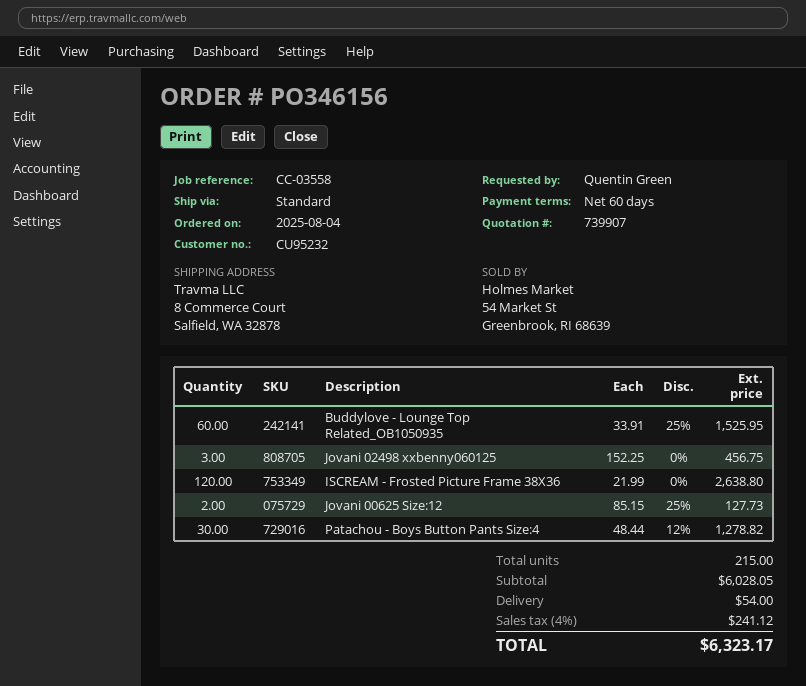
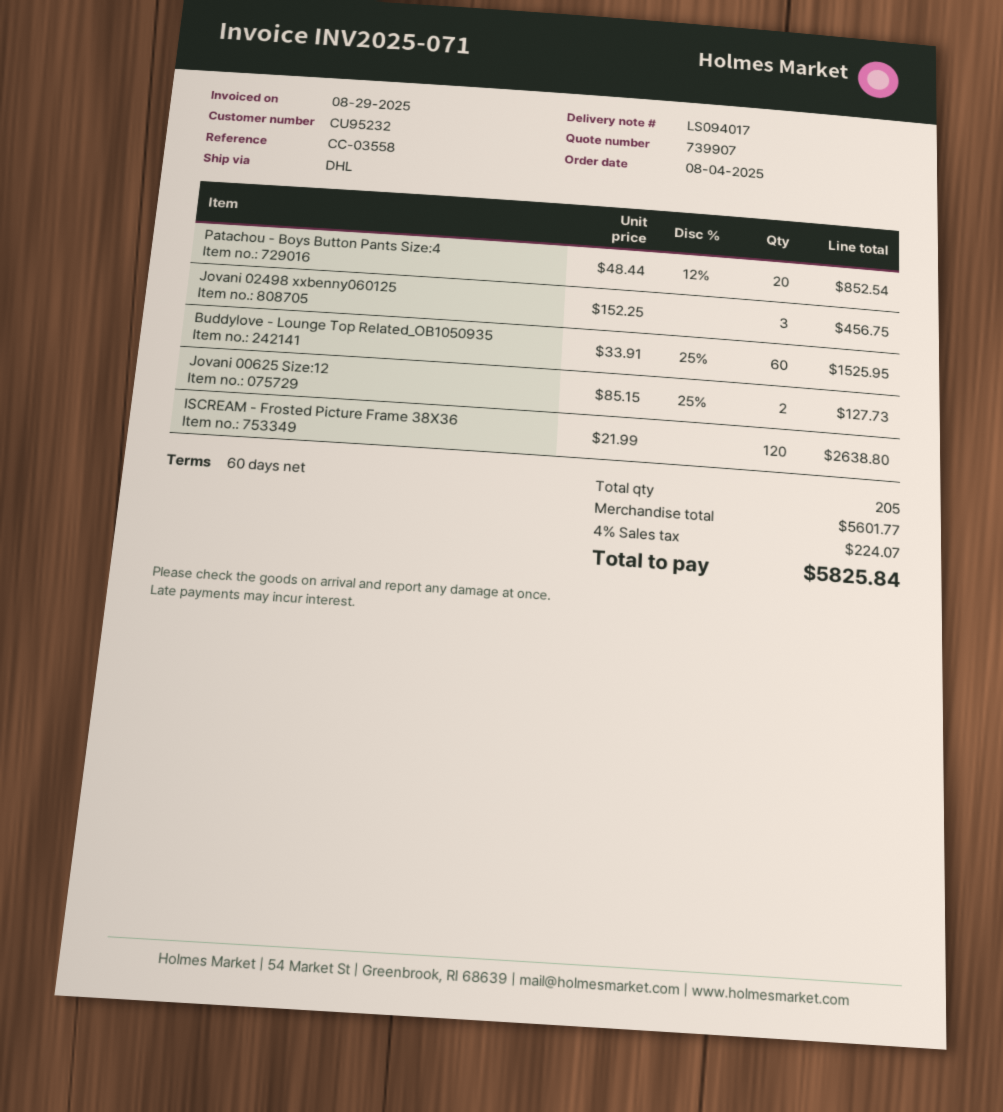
shipping method: standard -> DHL
Patachou - Boys Button Pants Size:4: 30 x 48.44 - 12% = 1278.82 -> 20 x 48.44 - 12% = 852.54
total quantity: 215 -> 205
subtotal: 6028.05 -> 5601.77
shipping: 54.00 -> none
tax: 4% = 241.12 -> 4% = 224.07
total: 6323.17 -> 5825.84

